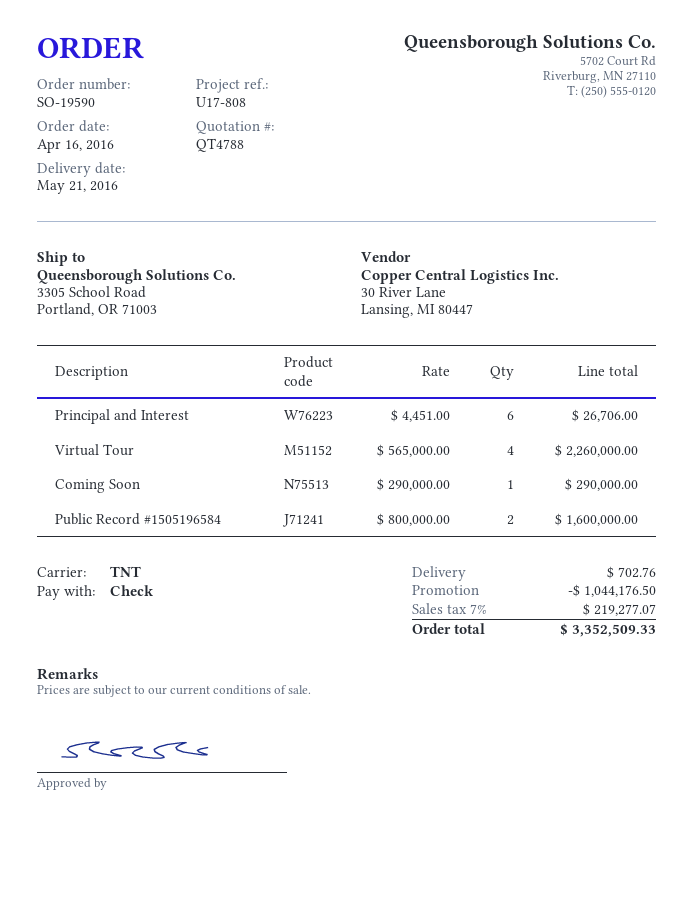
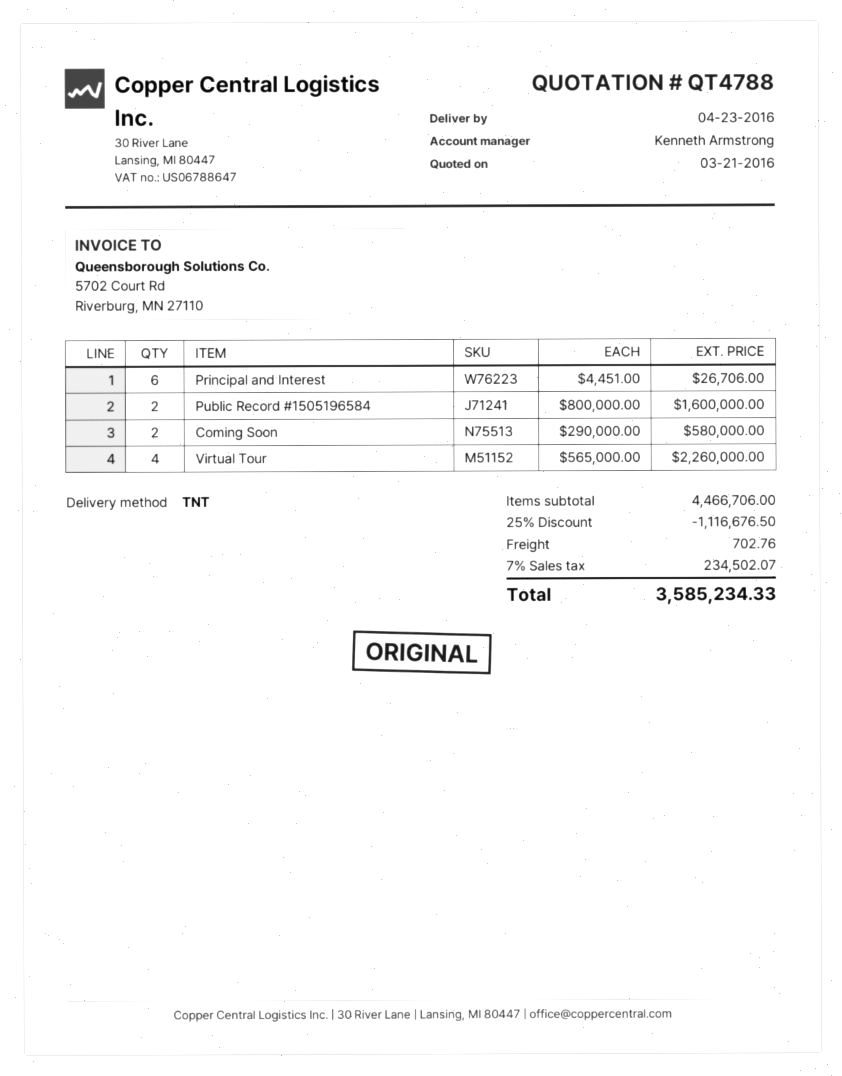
delivery date: 2016-05-21 -> 2016-04-23
Coming Soon: 1 x 290000.00 = 290000.00 -> 2 x 290000.00 = 580000.00
discount: 1044176.50 -> 1116676.50
tax: 7% = 219277.07 -> 7% = 234502.07
total: 3352509.33 -> 3585234.33

